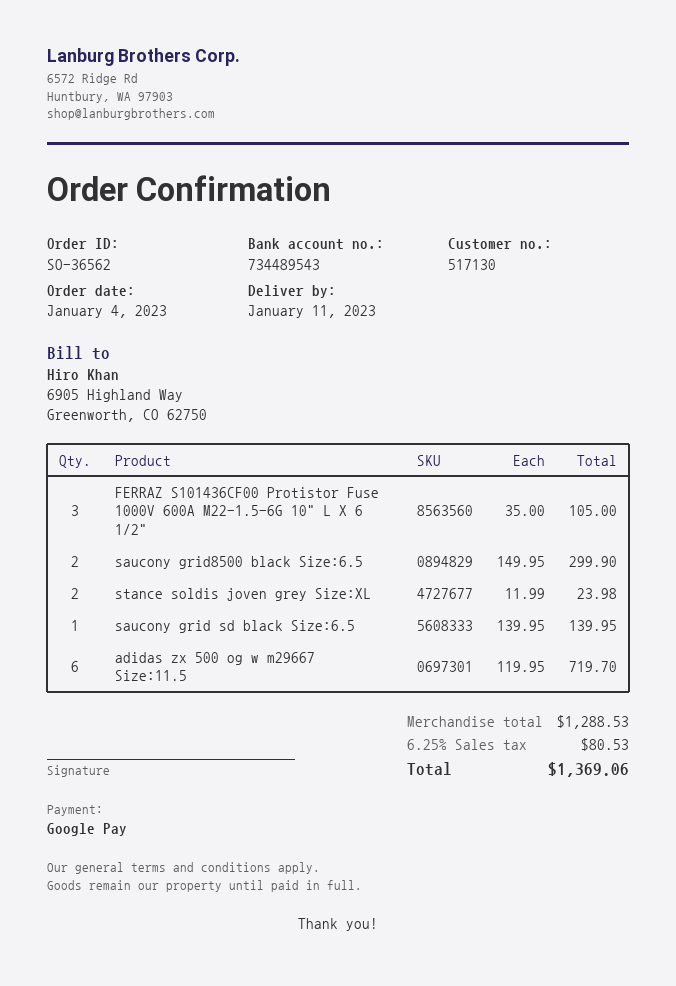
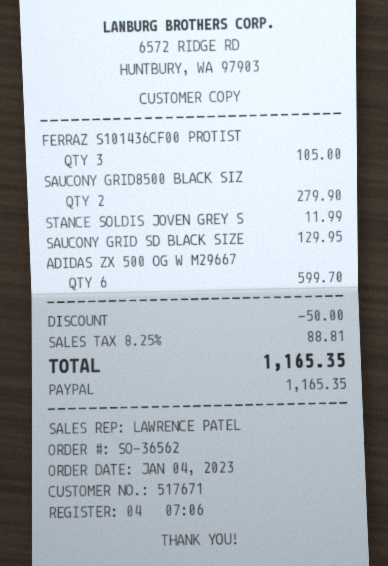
customer number: 517130 -> 517671
payment method: Google Pay -> PayPal
saucony grid8500 black Size:6.5: 2 for 299.90 -> 2 for 279.90
stance soldis joven grey Size:XL: 2 for 23.98 -> 1 for 11.99
saucony grid sd black Size:6.5: 1 for 139.95 -> 1 for 129.95
adidas zx 500 og w m29667 Size:11.5: 6 for 719.70 -> 6 for 599.70
discount: none -> 50.00
tax: 6.25% = 80.53 -> 8.25% = 88.81
total: 1369.06 -> 1165.35

